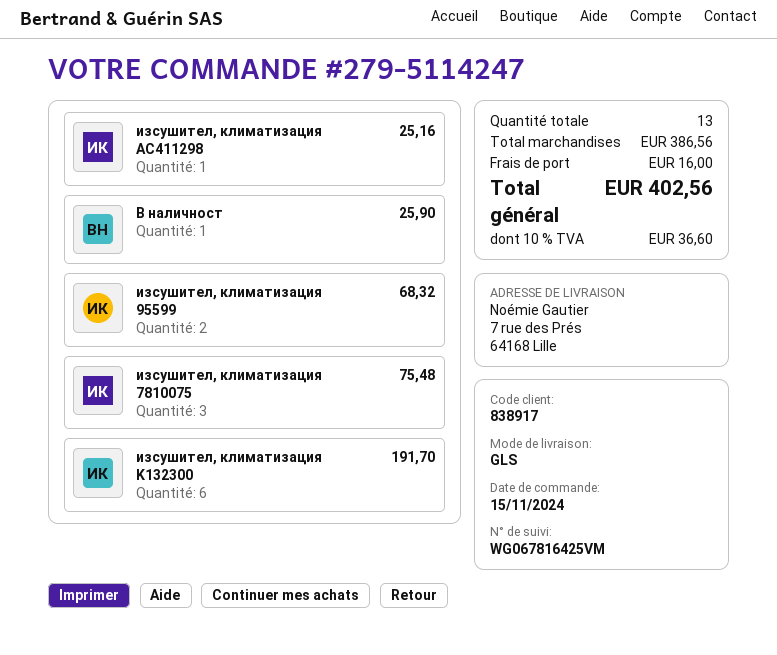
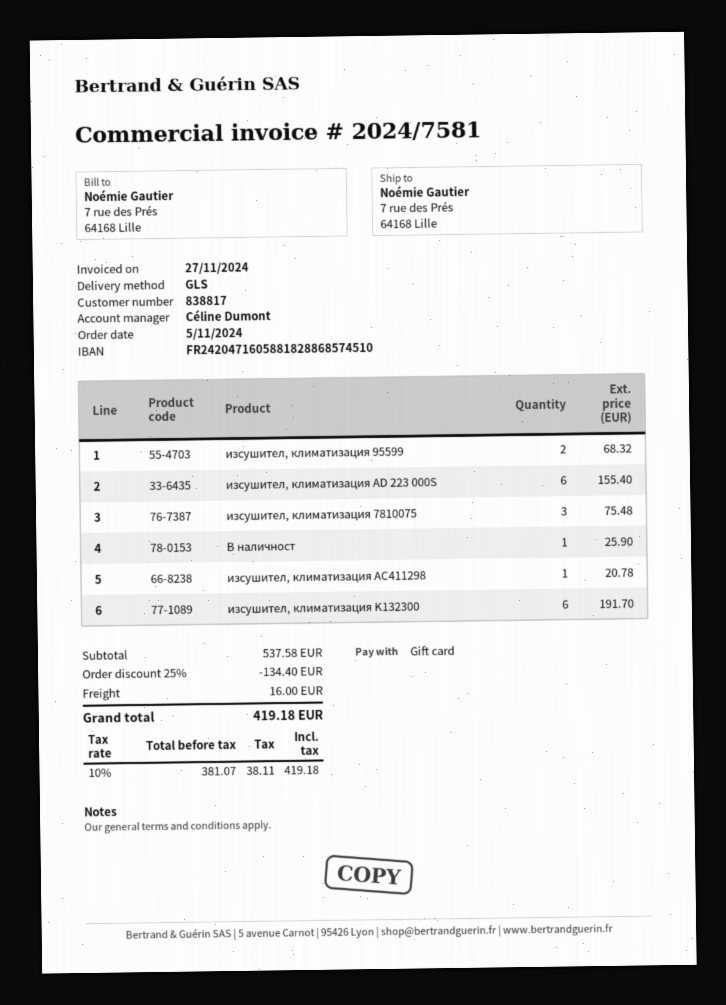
order date: 2024-11-15 -> 2024-11-05
customer number: 838917 -> 838817
изсушител, климатизация AC411298: 1 for 25.16 -> 1 for 20.78
изсушител, климатизация AD 223 000S: none -> 6 for 155.40
subtotal: 386.56 -> 537.58
discount: none -> 25% = 134.40
tax: 10% = 36.60 -> 10% = 38.11
total: 402.56 -> 419.18

